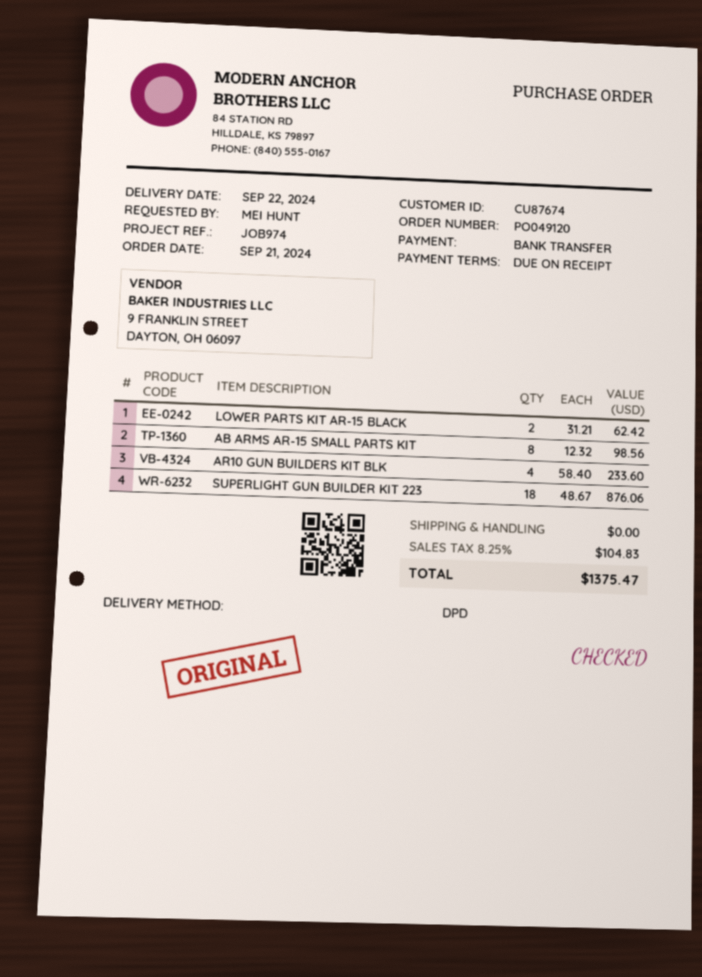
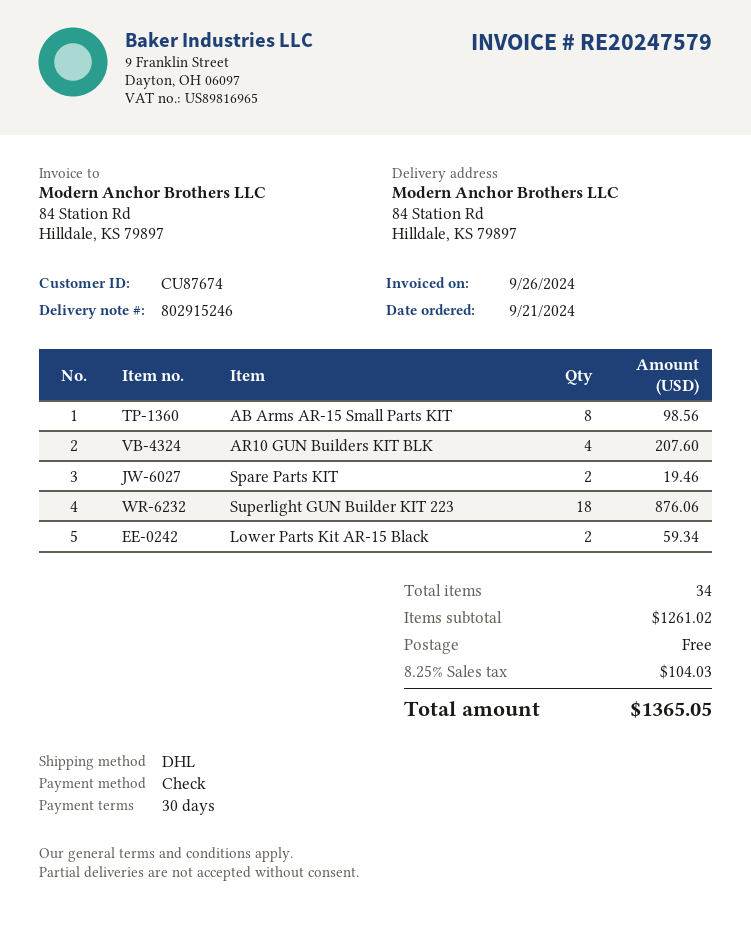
payment terms: on receipt -> 30 days
payment method: bank transfer -> cheque
shipping method: DPD -> DHL
LOWER PARTS KIT AR-15 BLACK: 2 for 62.42 -> 2 for 59.34
AR10 GUN BUILDERS KIT BLK: 4 for 233.60 -> 4 for 207.60
Spare Parts KIT: none -> 2 for 19.46
tax: 8.25% = 104.83 -> 8.25% = 104.03
total: 1375.47 -> 1365.05

